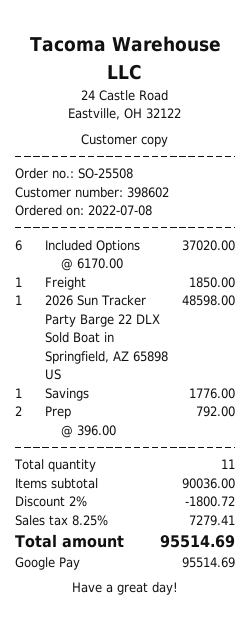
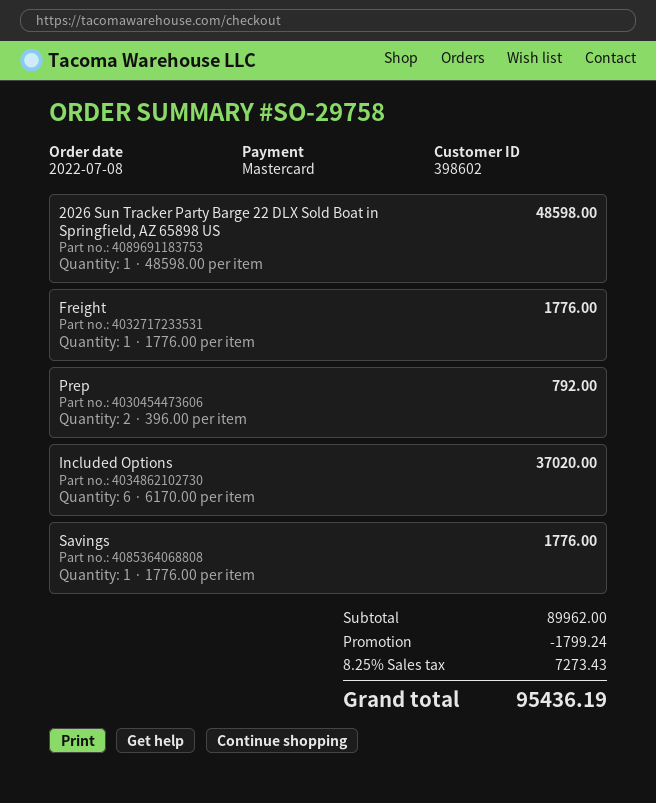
order number: SO-25508 -> SO-29758
payment method: Google Pay -> Mastercard
Freight: 1 x 1850.00 = 1850.00 -> 1 x 1776.00 = 1776.00
subtotal: 90036.00 -> 89962.00
discount: 1800.72 -> 1799.24
tax: 8.25% = 7279.41 -> 8.25% = 7273.43
total: 95514.69 -> 95436.19

